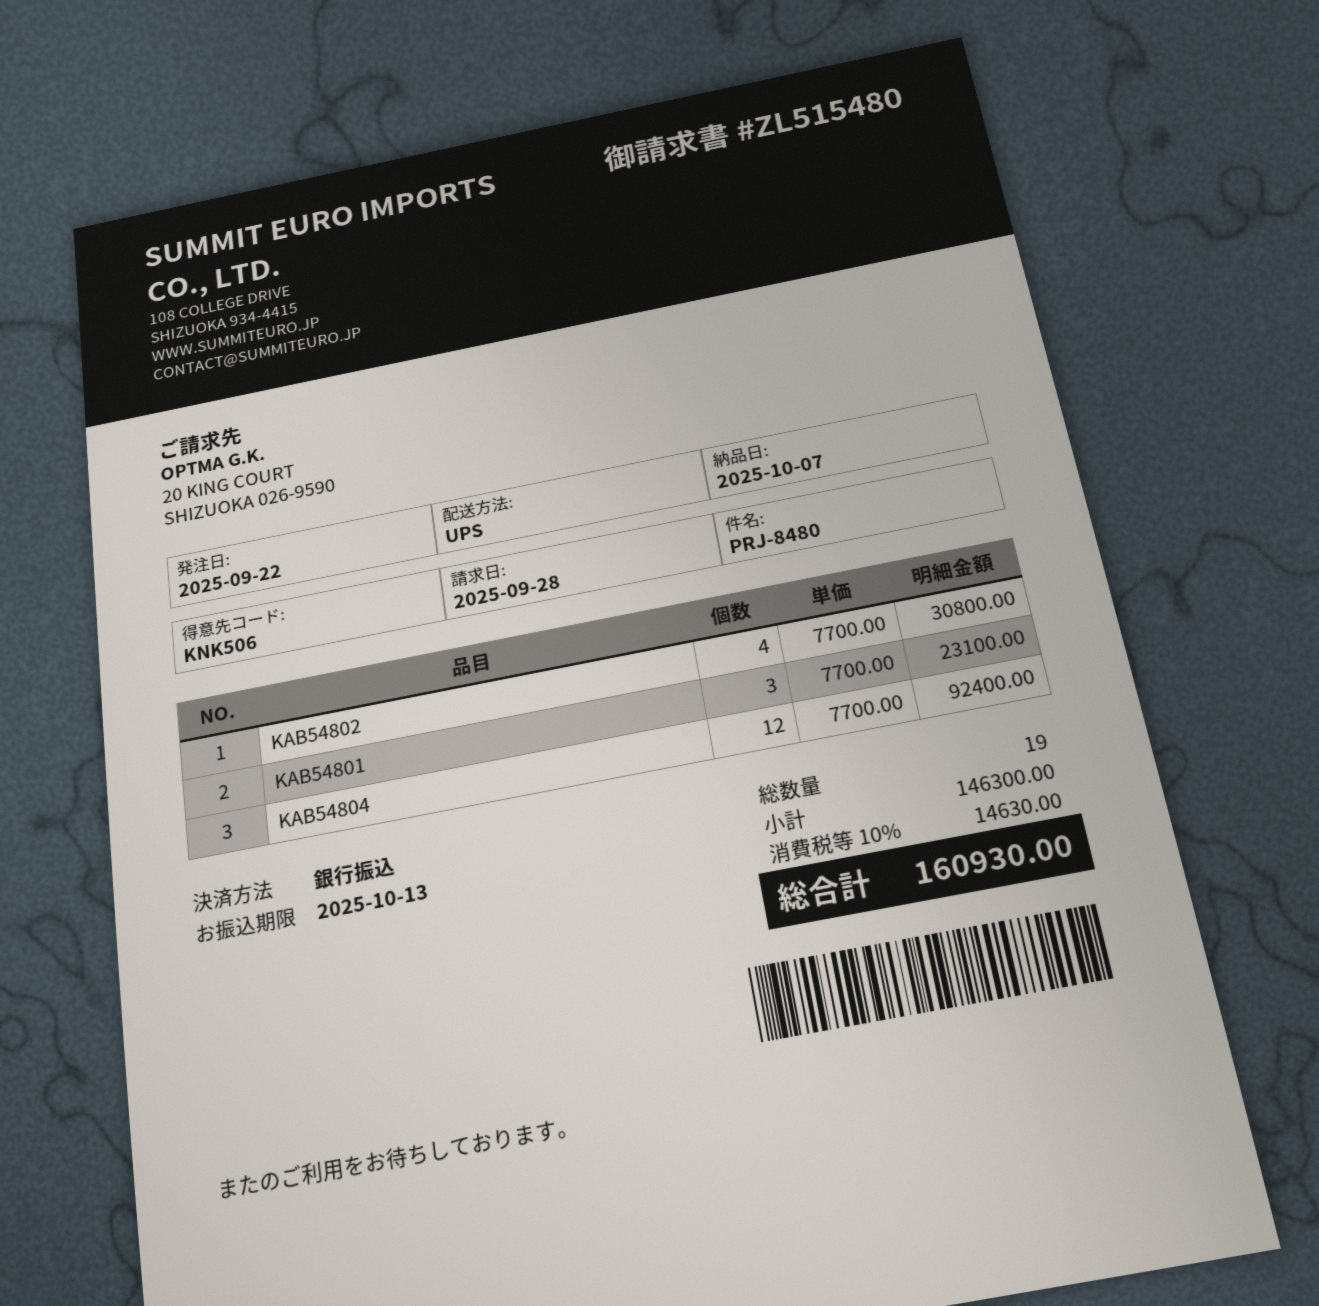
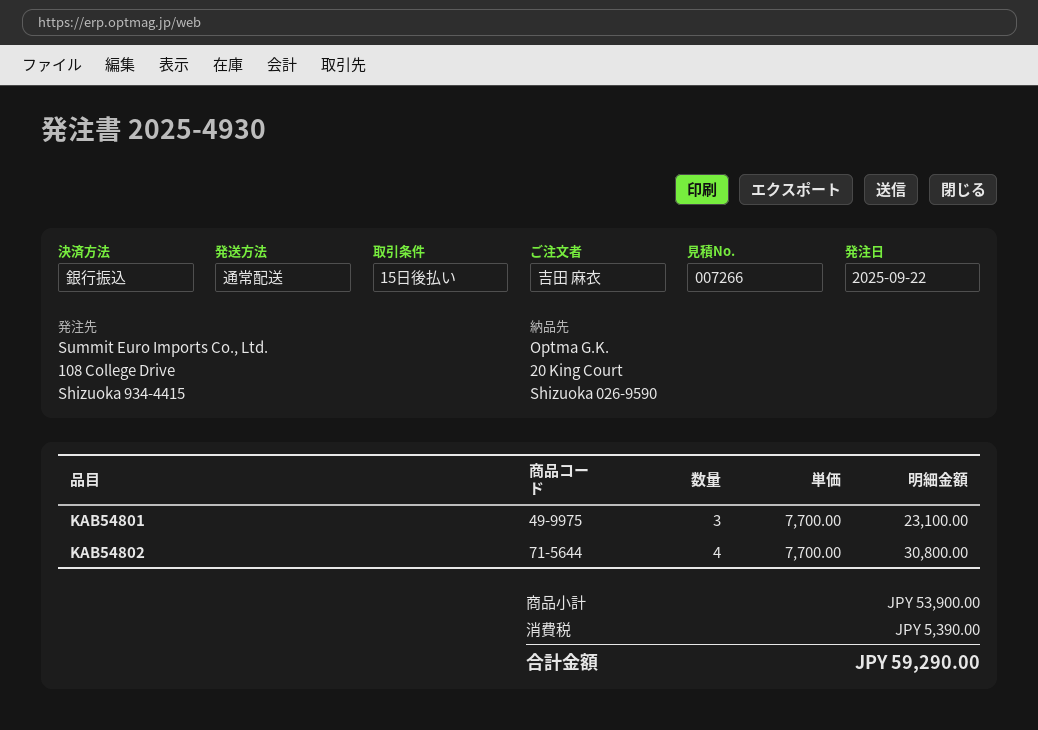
shipping method: UPS -> standard
KAB54804: 12 x 7700.00 = 92400.00 -> none
subtotal: 146300.00 -> 53900.00
tax: 14630.00 -> 5390.00
total: 160930.00 -> 59290.00

